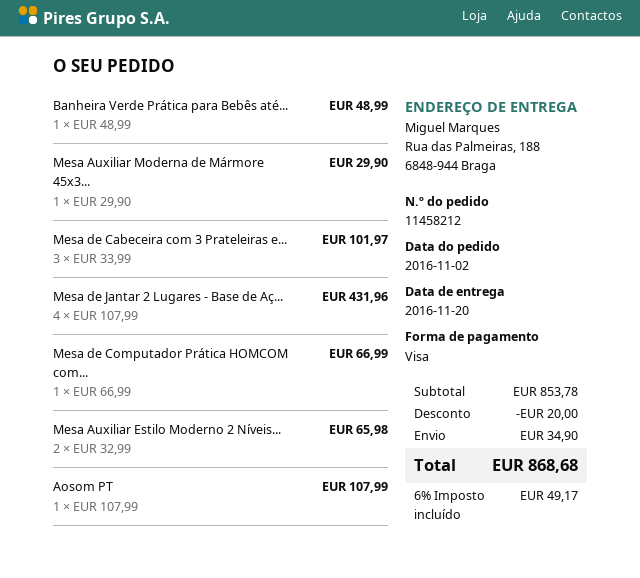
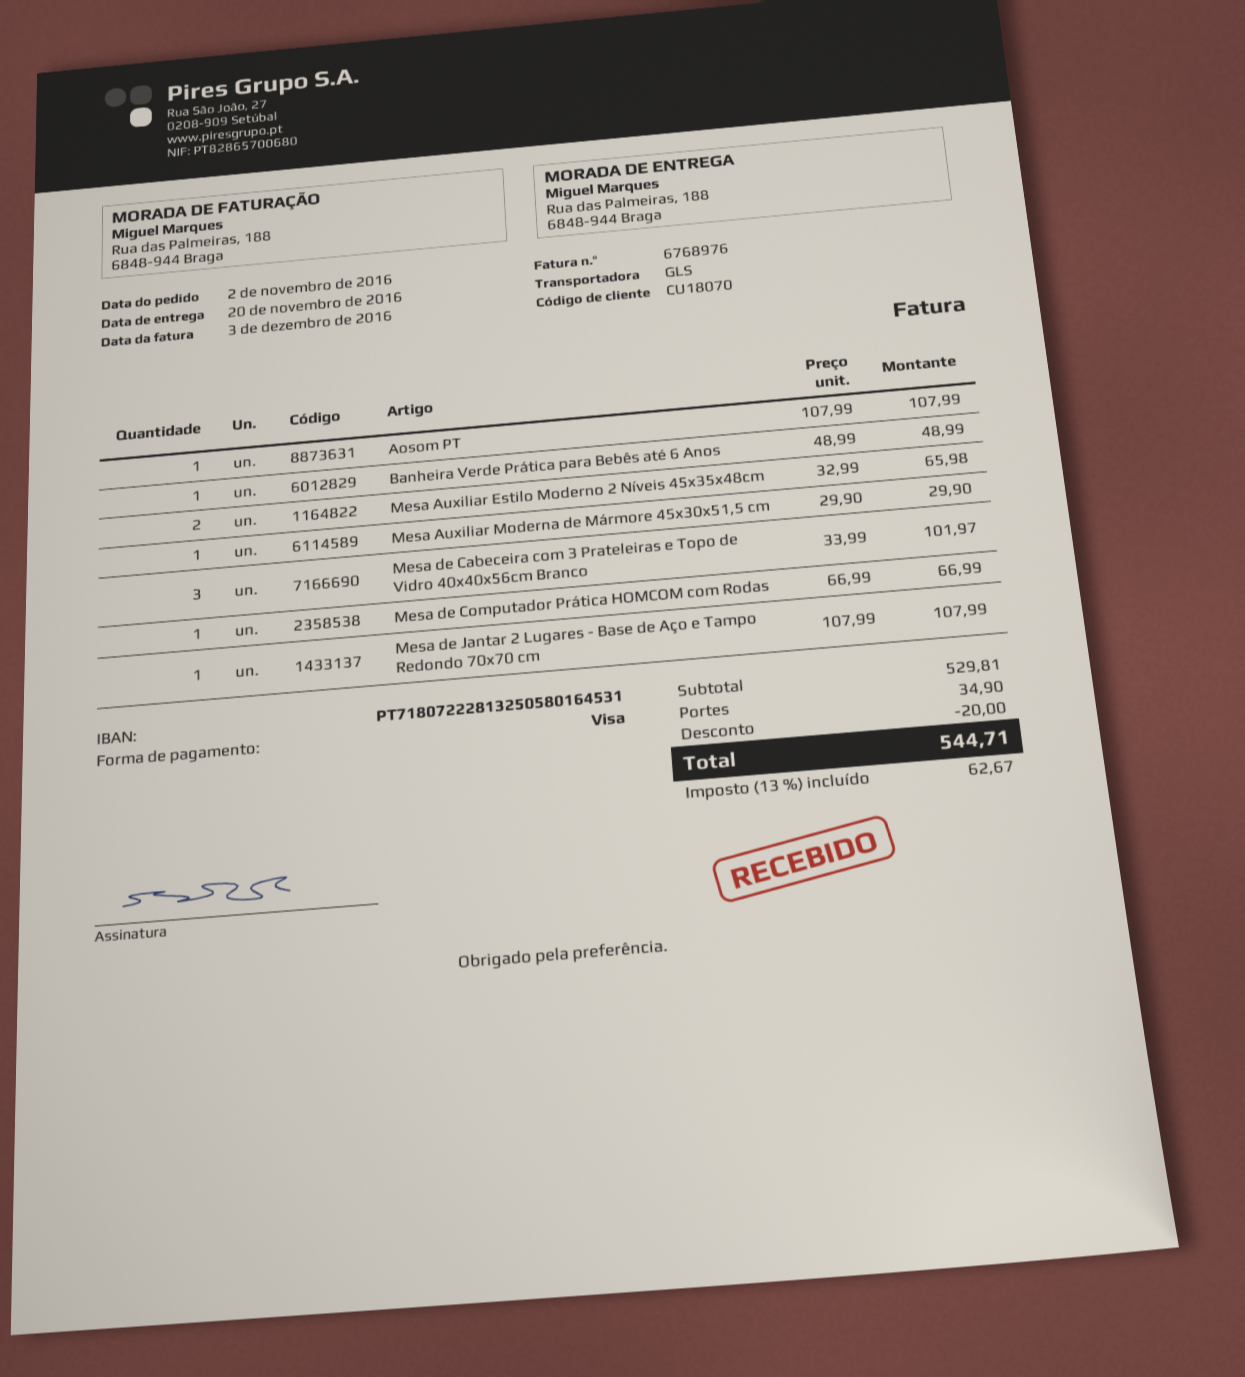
Mesa de Jantar 2 Lugares - Base de Aç...: 4 x 107.99 = 431.96 -> 1 x 107.99 = 107.99
subtotal: 853.78 -> 529.81
tax: 6% = 49.17 -> 13% = 62.67
total: 868.68 -> 544.71

